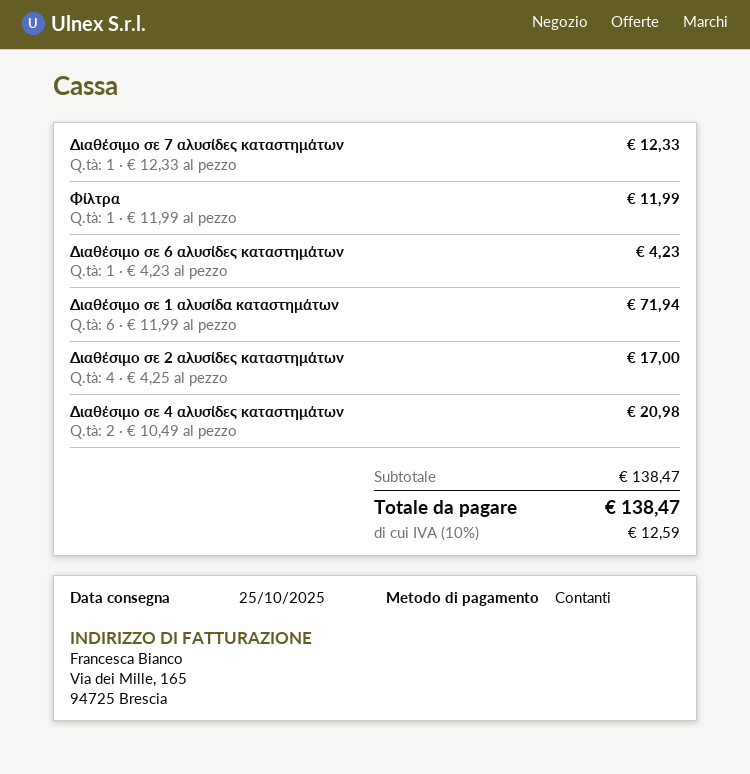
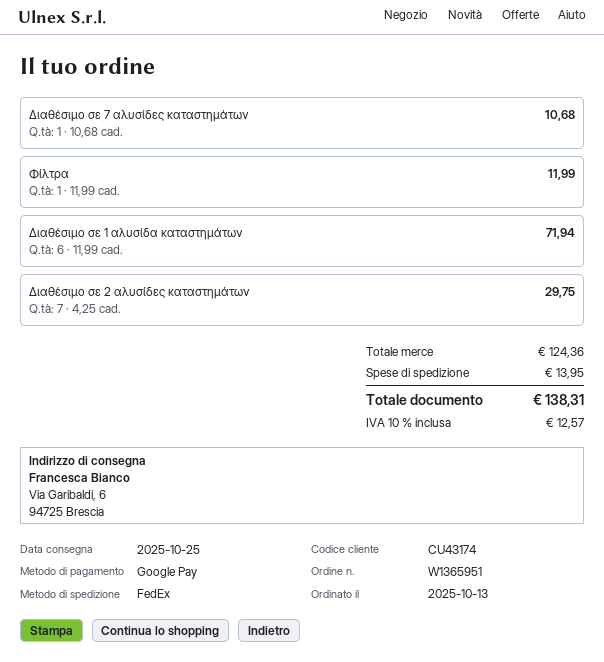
payment method: cash -> Google Pay
Διαθέσιμο σε 7 αλυσίδες καταστημάτων: 1 x 12.33 = 12.33 -> 1 x 10.68 = 10.68
Διαθέσιμο σε 6 αλυσίδες καταστημάτων: 1 x 4.23 = 4.23 -> none
Διαθέσιμο σε 2 αλυσίδες καταστημάτων: 4 x 4.25 = 17.00 -> 7 x 4.25 = 29.75
Διαθέσιμο σε 4 αλυσίδες καταστημάτων: 2 x 10.49 = 20.98 -> none
subtotal: 138.47 -> 124.36
shipping: none -> 13.95
tax: 10% = 12.59 -> 10% = 12.57
total: 138.47 -> 138.31

